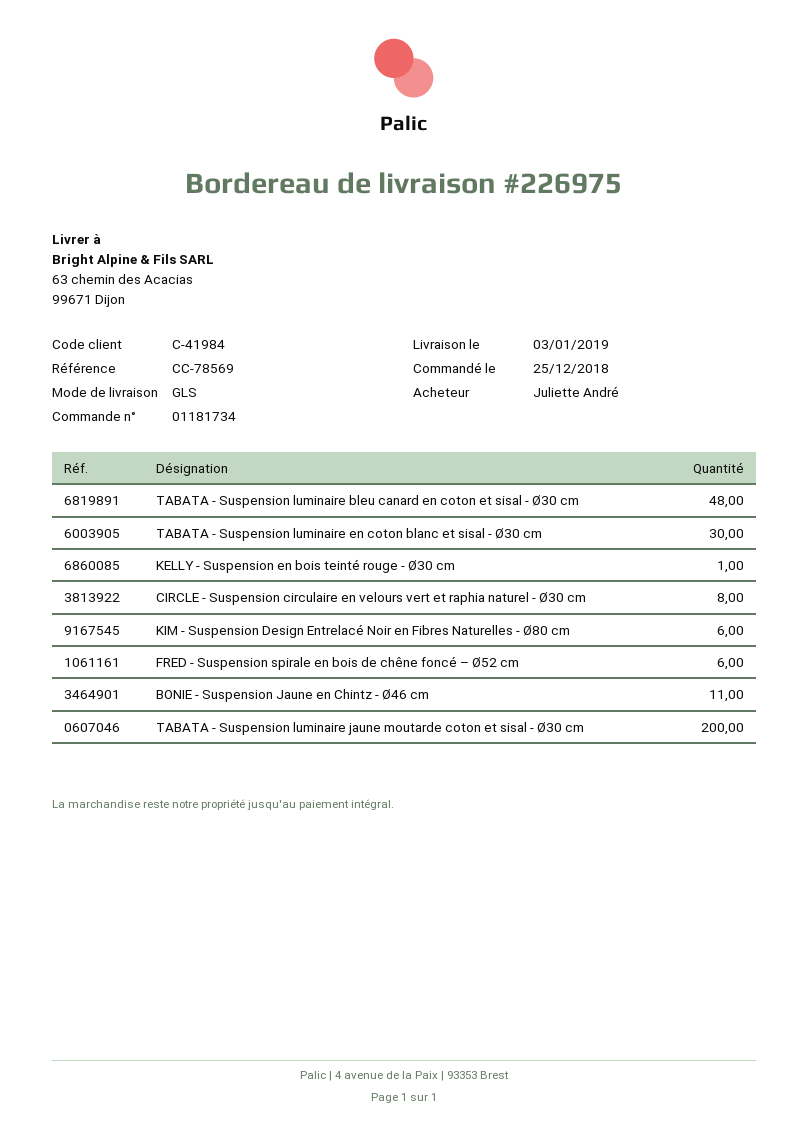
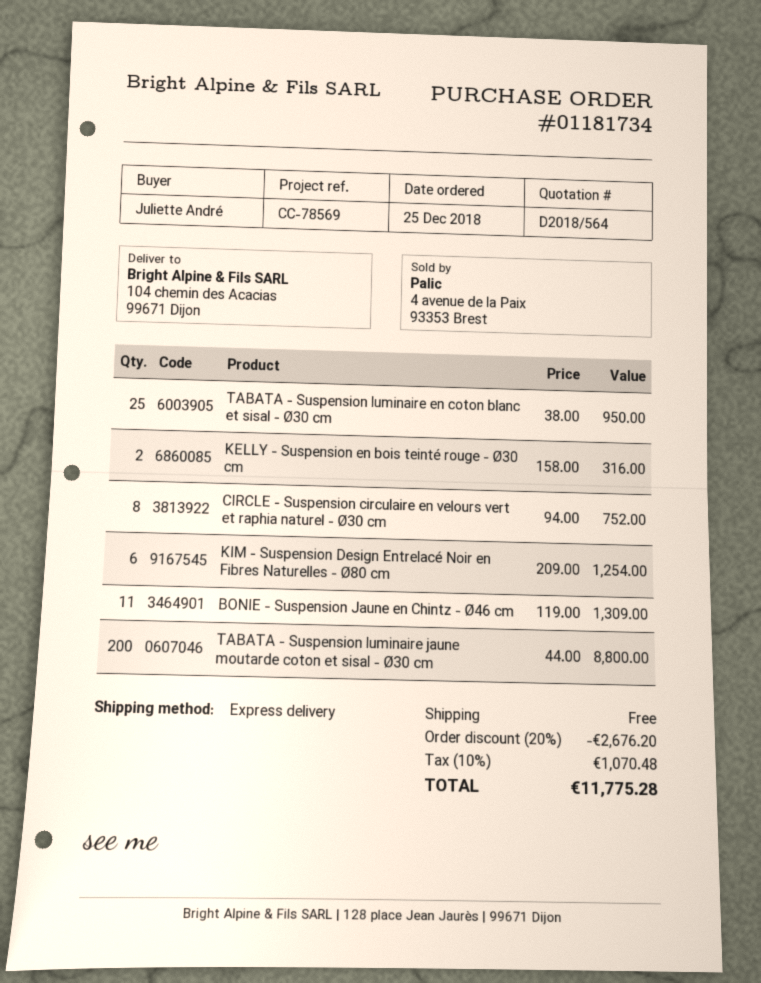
shipping method: GLS -> express
ship to: 63 chemin des Acacias, 99671 Dijon -> 104 chemin des Acacias, 99671 Dijon
TABATA - Suspension luminaire bleu canard en coton et sisal - Ø30 cm: 48 -> none
TABATA - Suspension luminaire en coton blanc et sisal - Ø30 cm: 30 -> 25
KELLY - Suspension en bois teinté rouge - Ø30 cm: 1 -> 2
FRED - Suspension spirale en bois de chêne foncé – Ø52 cm: 6 -> none

